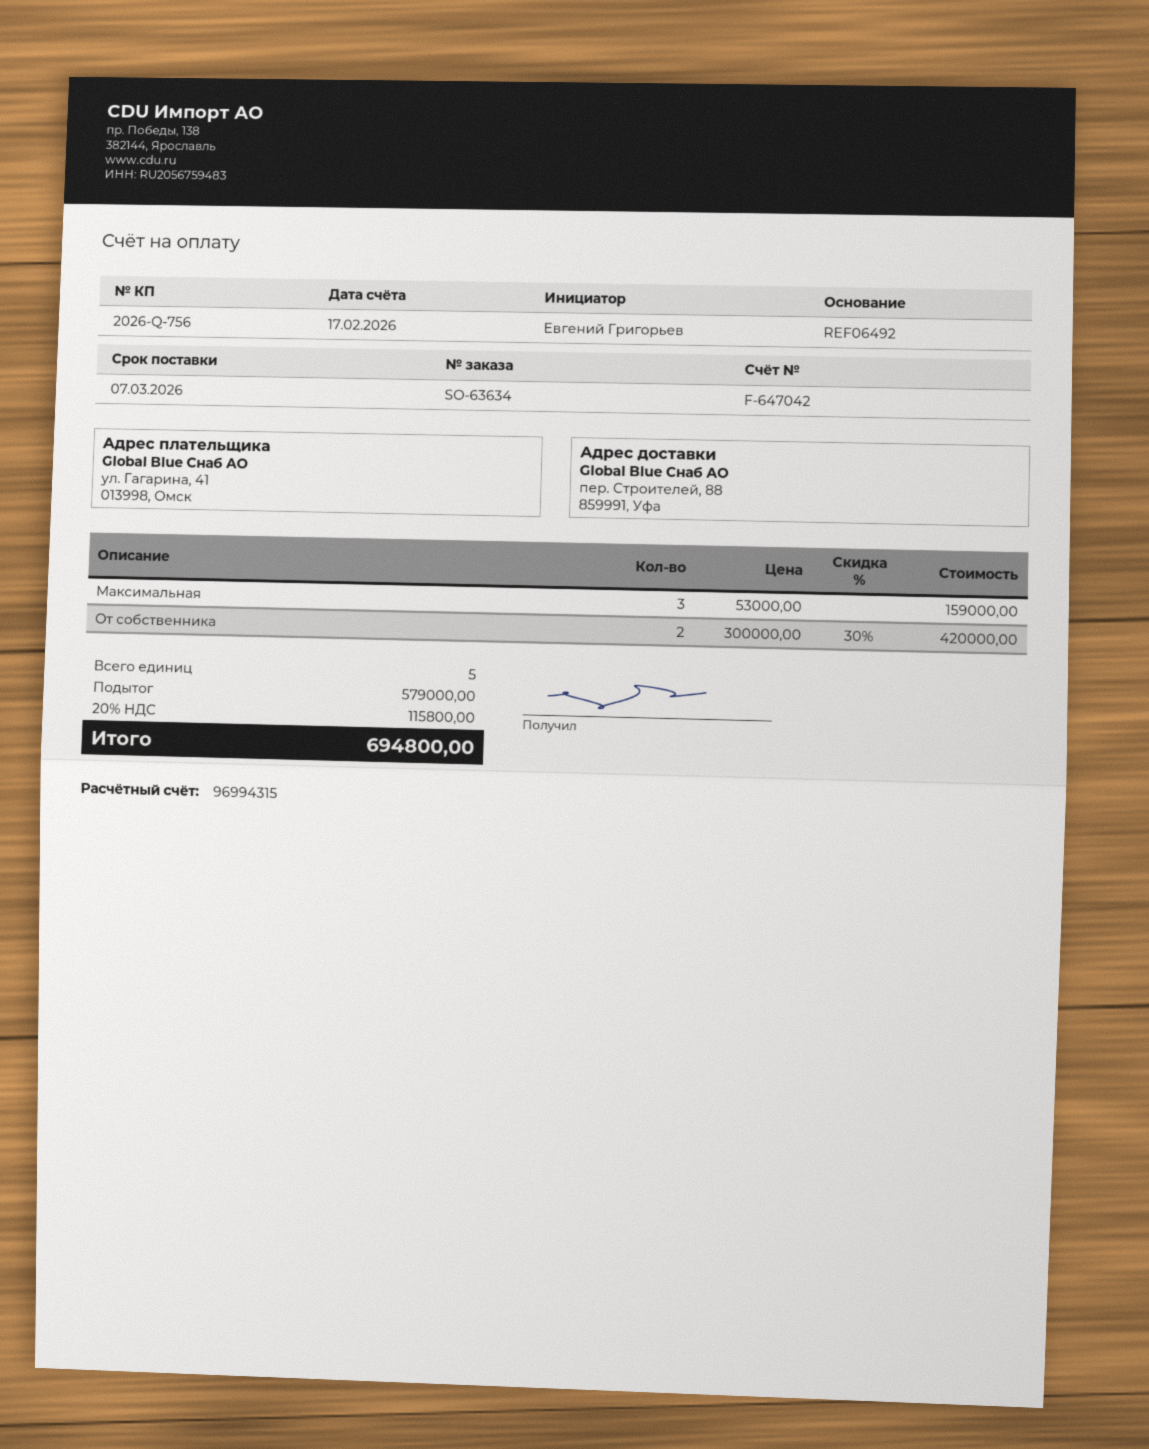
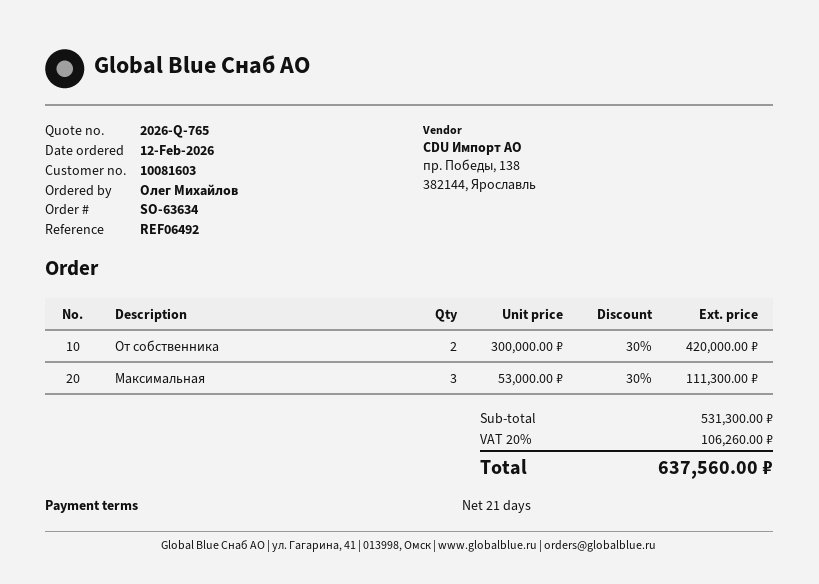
quote number: 2026-Q-756 -> 2026-Q-765
ordered by: Евгений Григорьев -> Олег Михайлов
Максимальная: 3 x 53000.00 = 159000.00 -> 3 x 53000.00 - 30% = 111300.00
subtotal: 579000.00 -> 531300.00
tax: 20% = 115800.00 -> 20% = 106260.00
total: 694800.00 -> 637560.00

